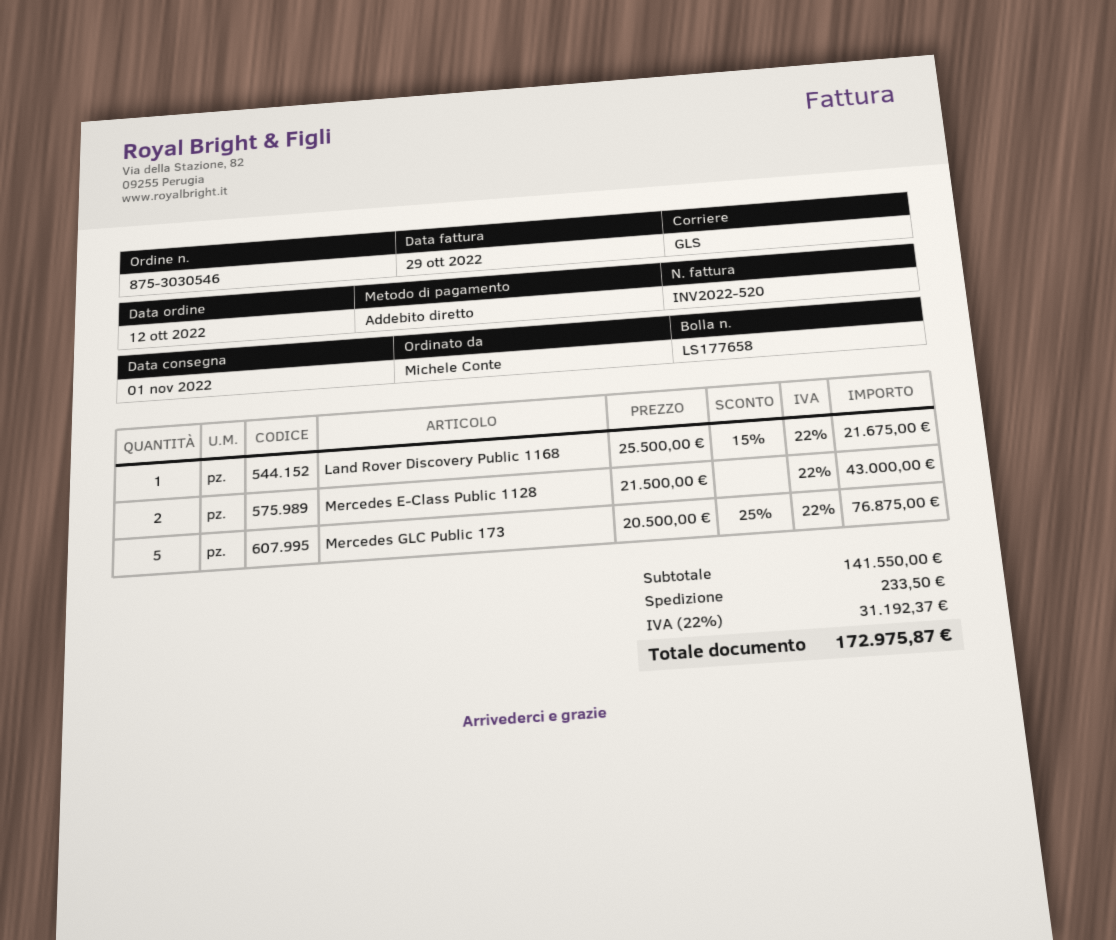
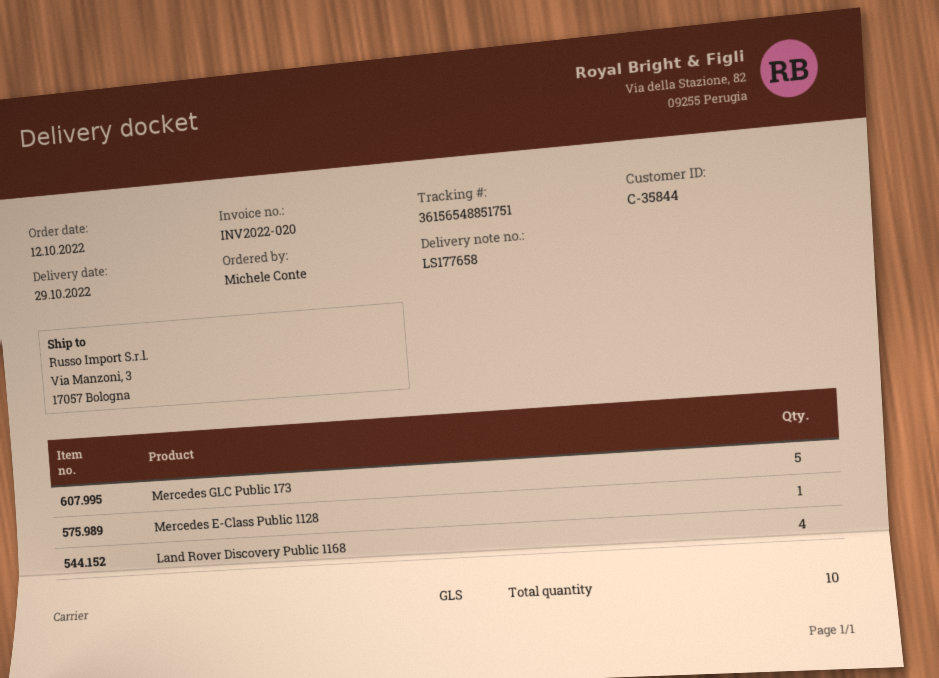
delivery date: 2022-11-01 -> 2022-10-29
invoice number: INV2022-520 -> INV2022-020
Land Rover Discovery Public 1168: 1 -> 4
Mercedes E-Class Public 1128: 2 -> 1

